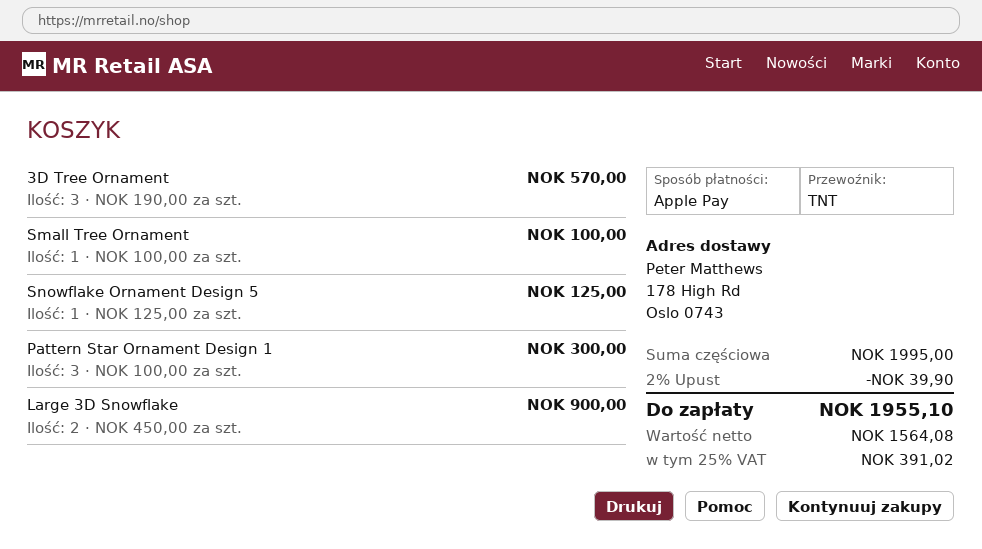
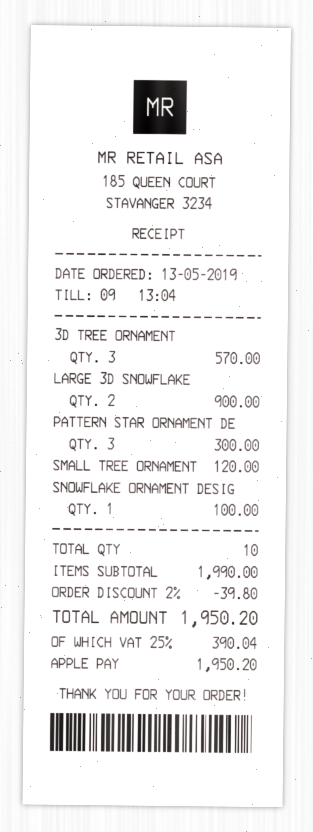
Small Tree Ornament: 1 for 100.00 -> 1 for 120.00
Snowflake Ornament Design 5: 1 for 125.00 -> 1 for 100.00
subtotal: 1995.00 -> 1990.00
discount: 2% = 39.90 -> 2% = 39.80
tax: 25% = 391.02 -> 25% = 390.04
total: 1955.10 -> 1950.20

